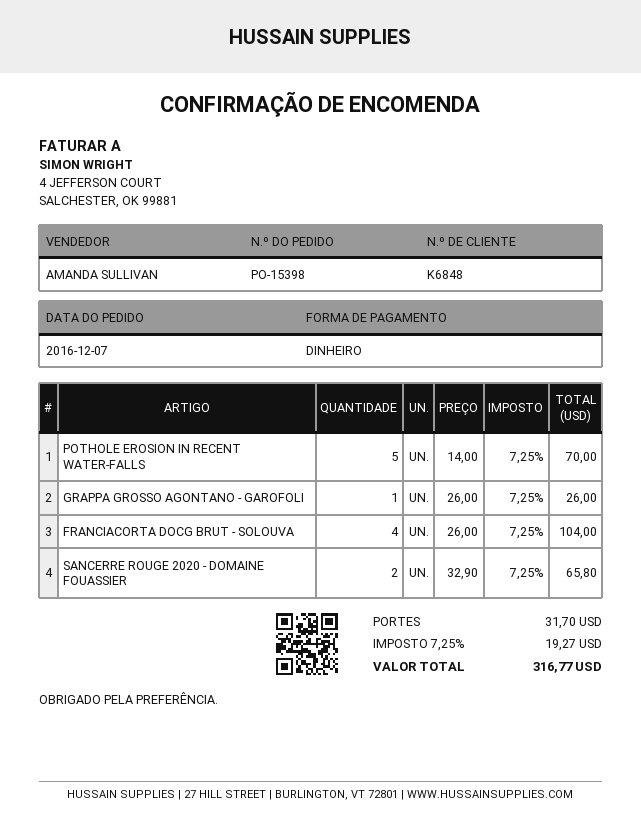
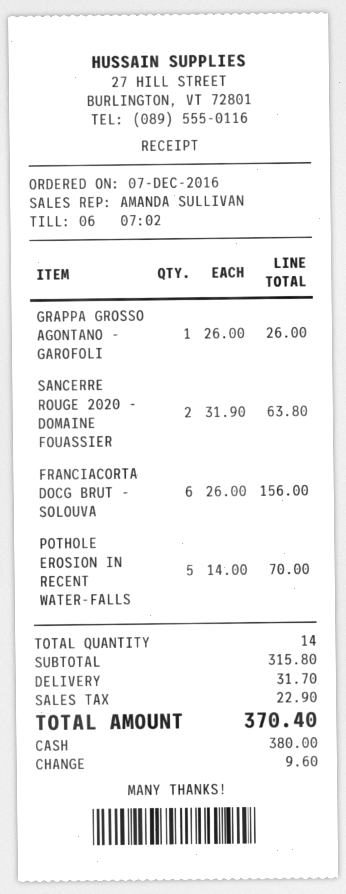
FRANCIACORTA DOCG BRUT - SOLOUVA: 4 x 26.00 = 104.00 -> 6 x 26.00 = 156.00
SANCERRE ROUGE 2020 - DOMAINE FOUASSIER: 2 x 32.90 = 65.80 -> 2 x 31.90 = 63.80
tax: 19.27 -> 22.90
total: 316.77 -> 370.40

